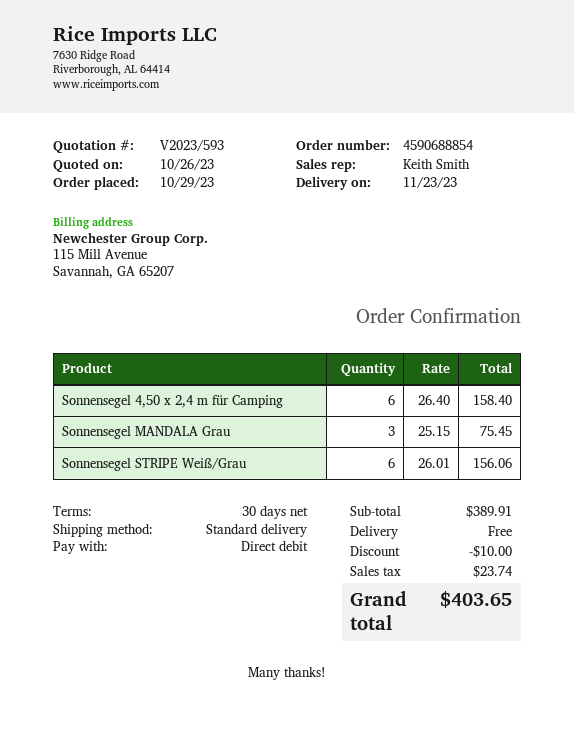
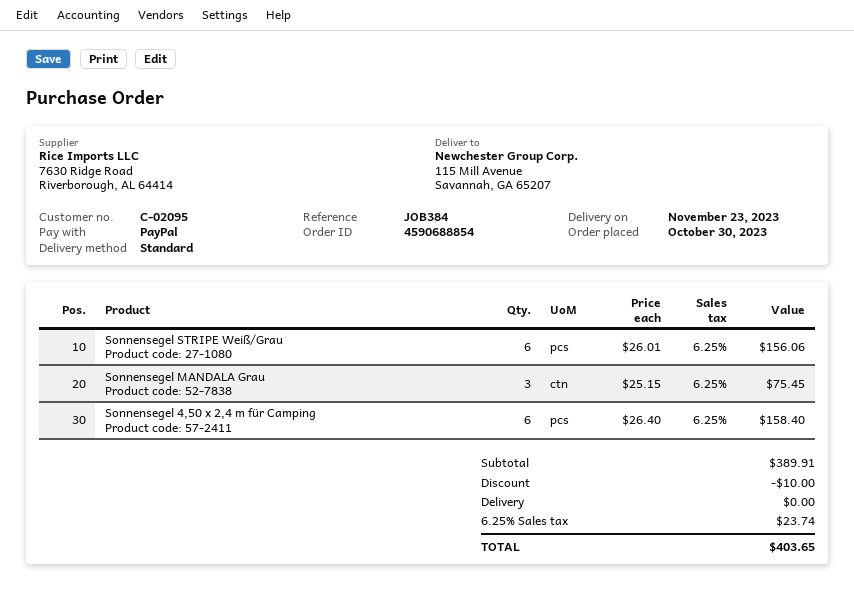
order date: 2023-10-29 -> 2023-10-30
payment method: direct debit -> PayPal

